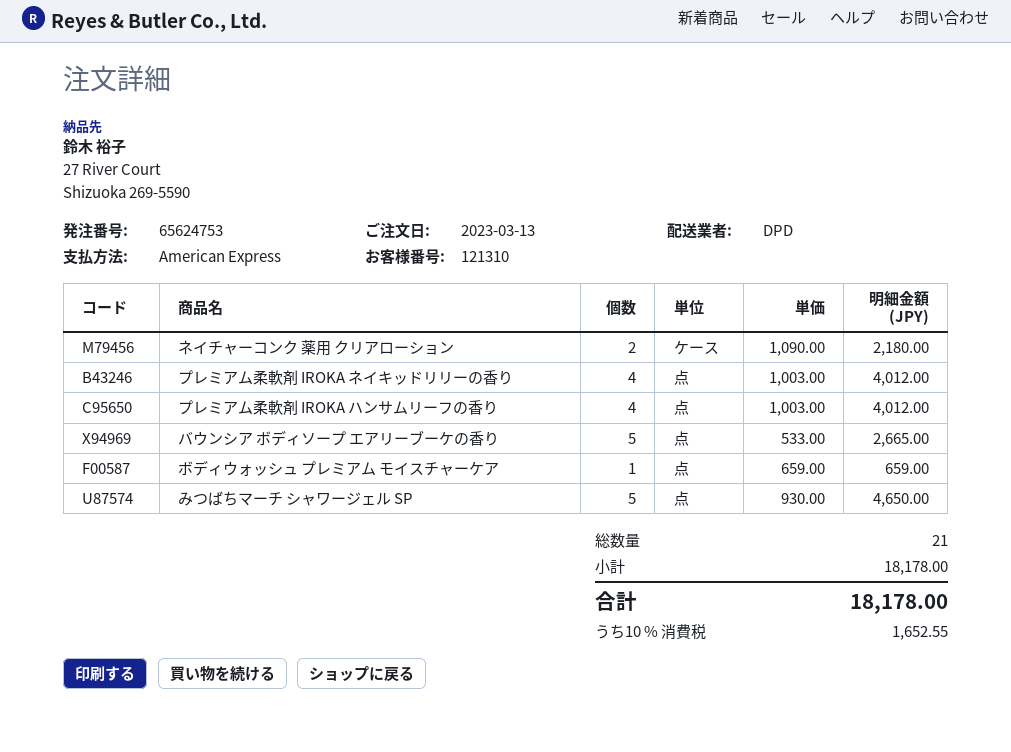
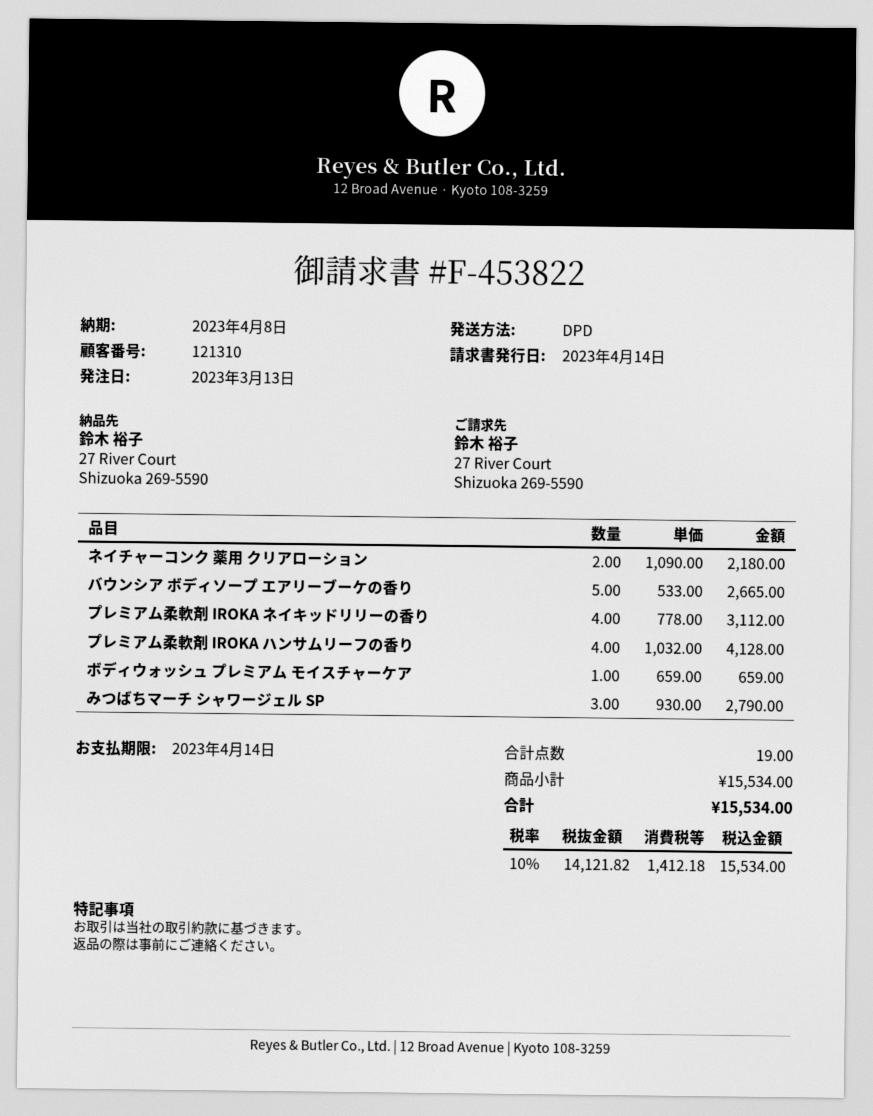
プレミアム柔軟剤 IROKA ネイキッドリリーの香り: 4 x 1003.00 = 4012.00 -> 4 x 778.00 = 3112.00
プレミアム柔軟剤 IROKA ハンサムリーフの香り: 4 x 1003.00 = 4012.00 -> 4 x 1032.00 = 4128.00
みつばちマーチ シャワージェル SP: 5 x 930.00 = 4650.00 -> 3 x 930.00 = 2790.00
total quantity: 21 -> 19
subtotal: 18178.00 -> 15534.00
tax: 10% = 1652.55 -> 10% = 1412.18
total: 18178.00 -> 15534.00

